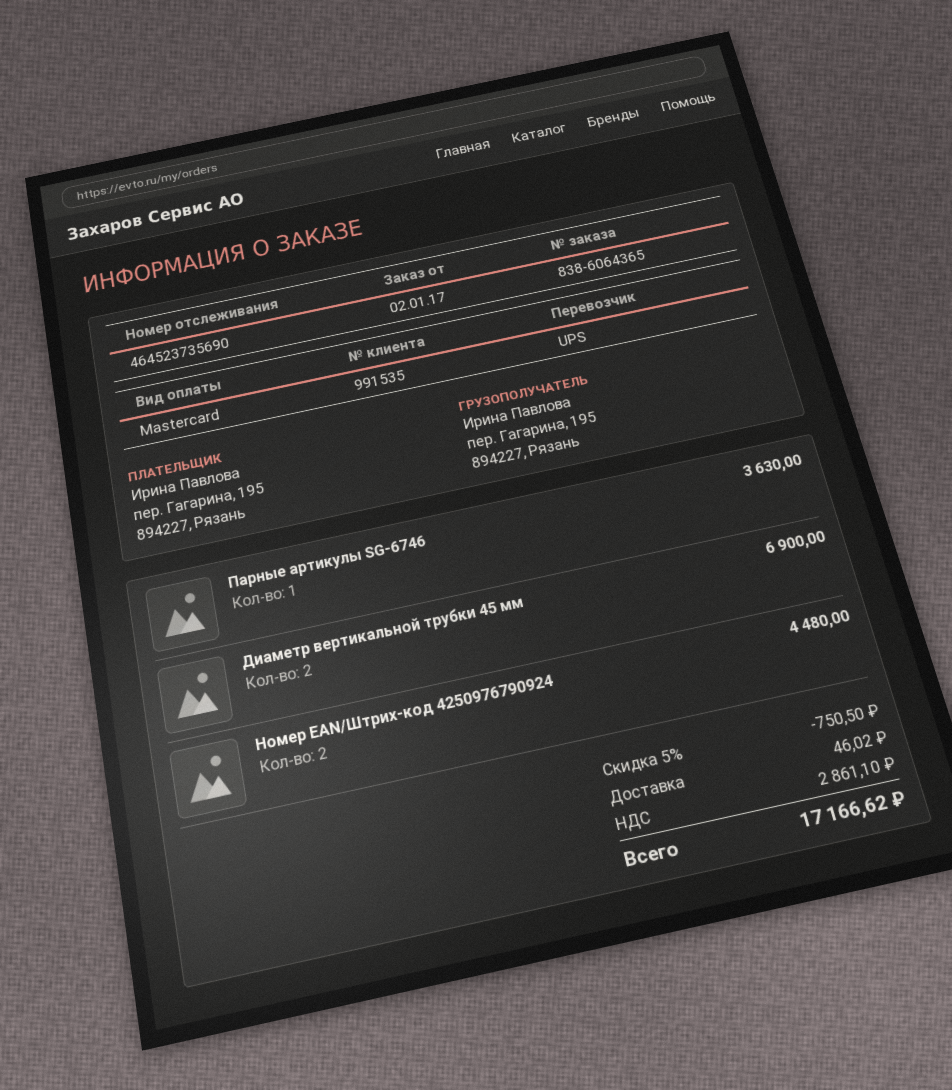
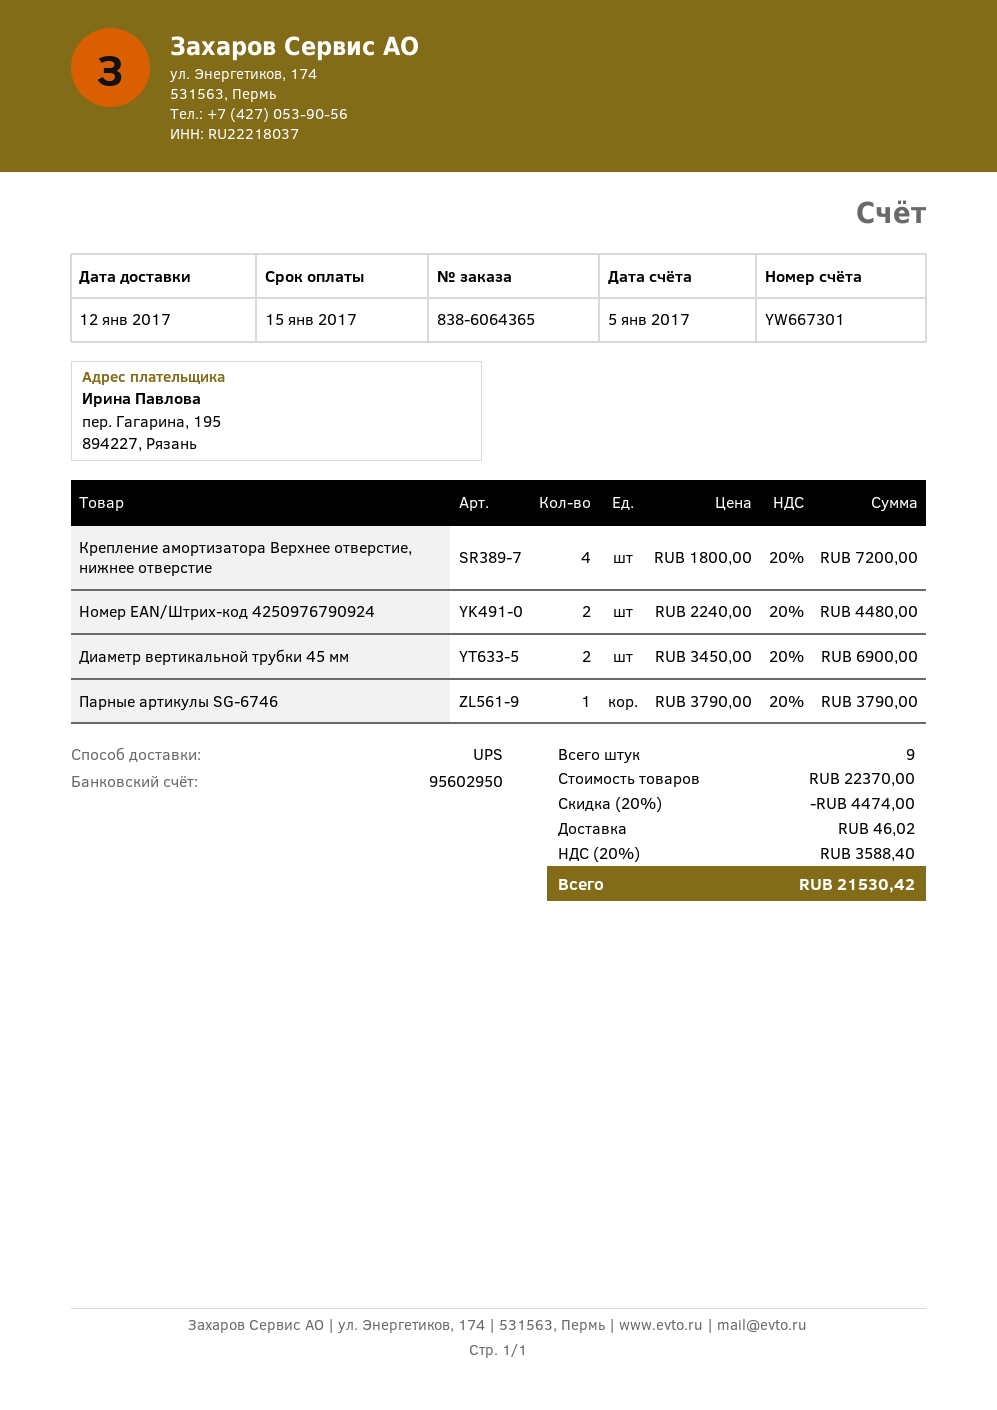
Парные артикулы SG-6746: 1 for 3630.00 -> 1 for 3790.00
Крепление амортизатора Верхнее отверстие, нижнее отверстие: none -> 4 for 7200.00
discount: 5% = 750.50 -> 20% = 4474.00
tax: 2861.10 -> 3588.40
total: 17166.62 -> 21530.42

